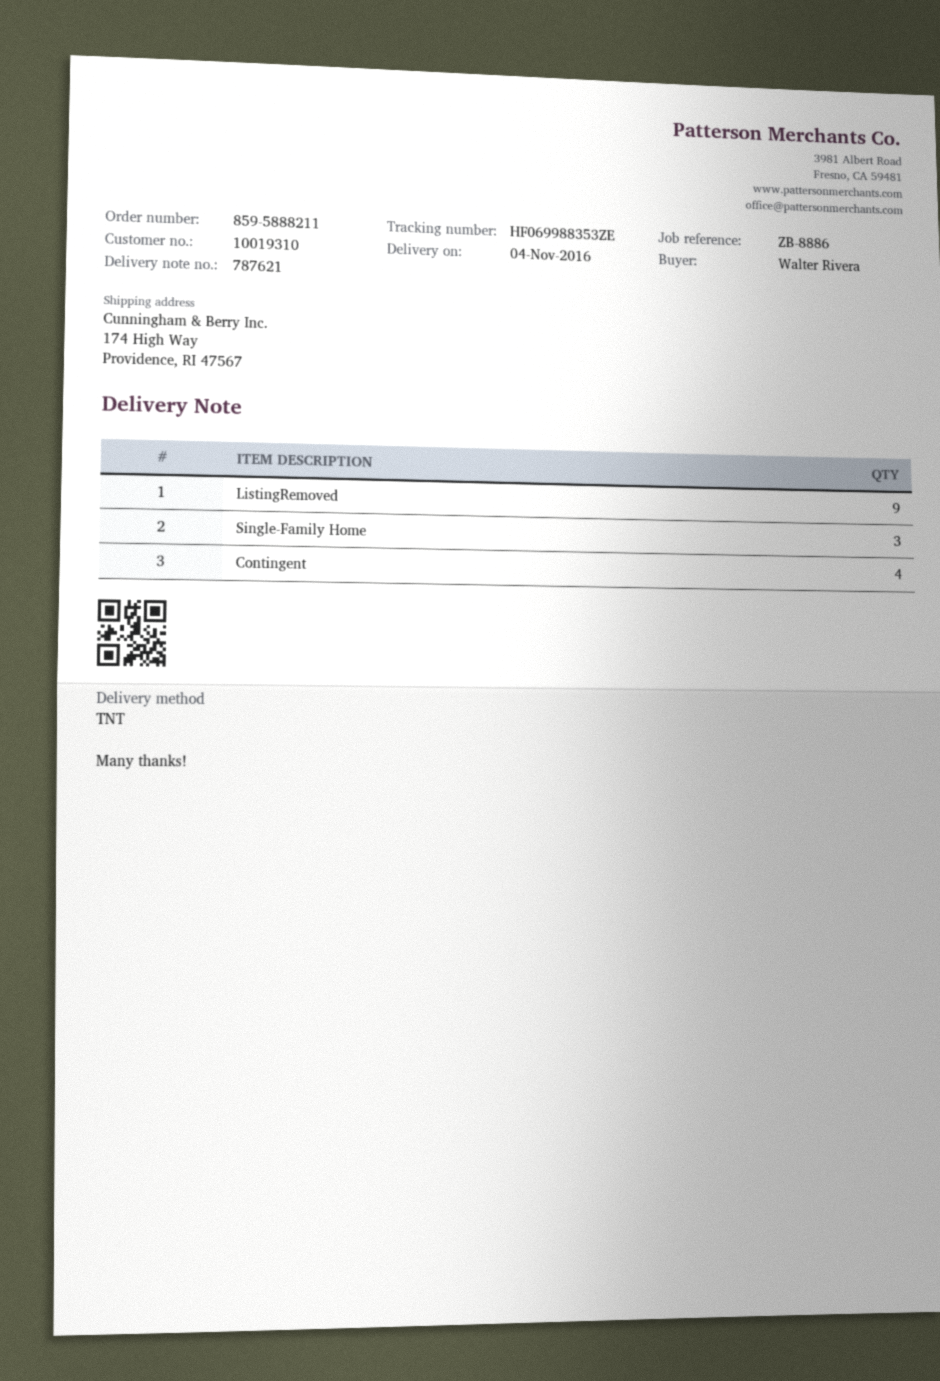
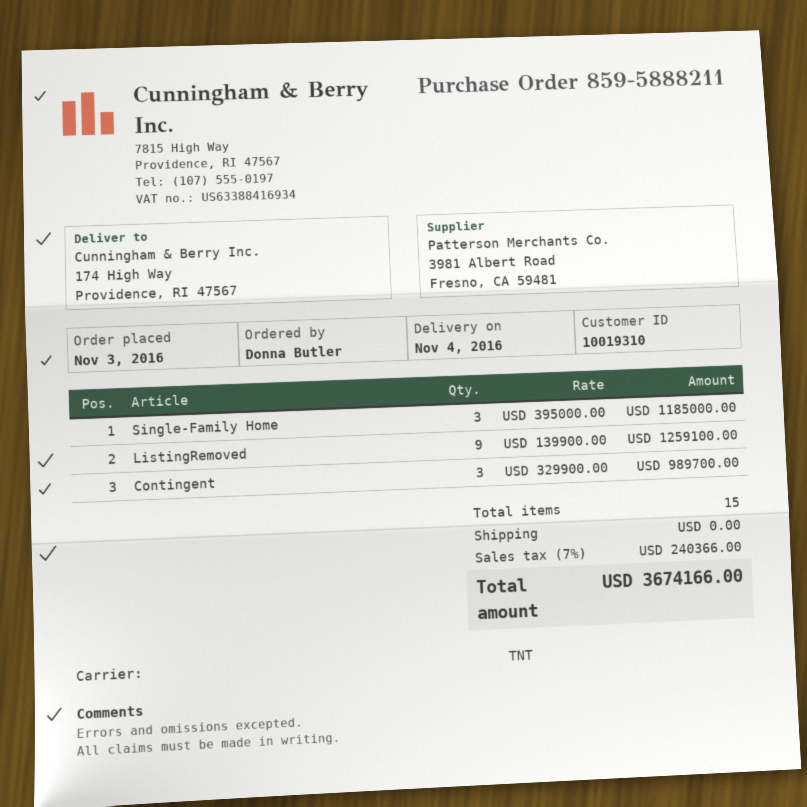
ordered by: Walter Rivera -> Donna Butler
Contingent: 4 -> 3

